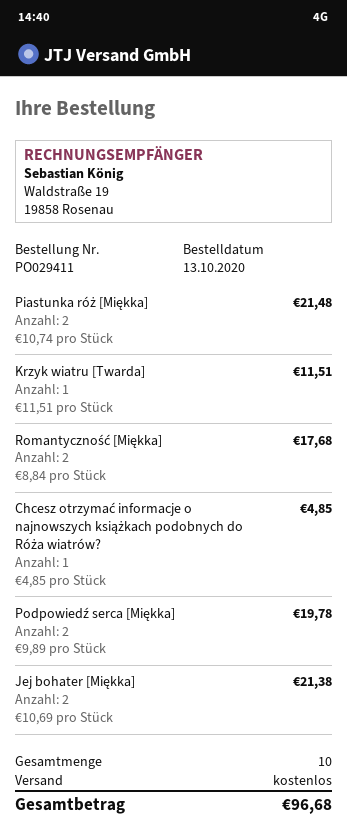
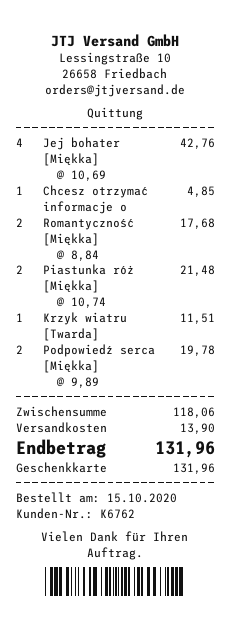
order date: 2020-10-13 -> 2020-10-15
Jej bohater [Miękka]: 2 x 10.69 = 21.38 -> 4 x 10.69 = 42.76
shipping: 0.00 -> 13.90
total: 96.68 -> 131.96

